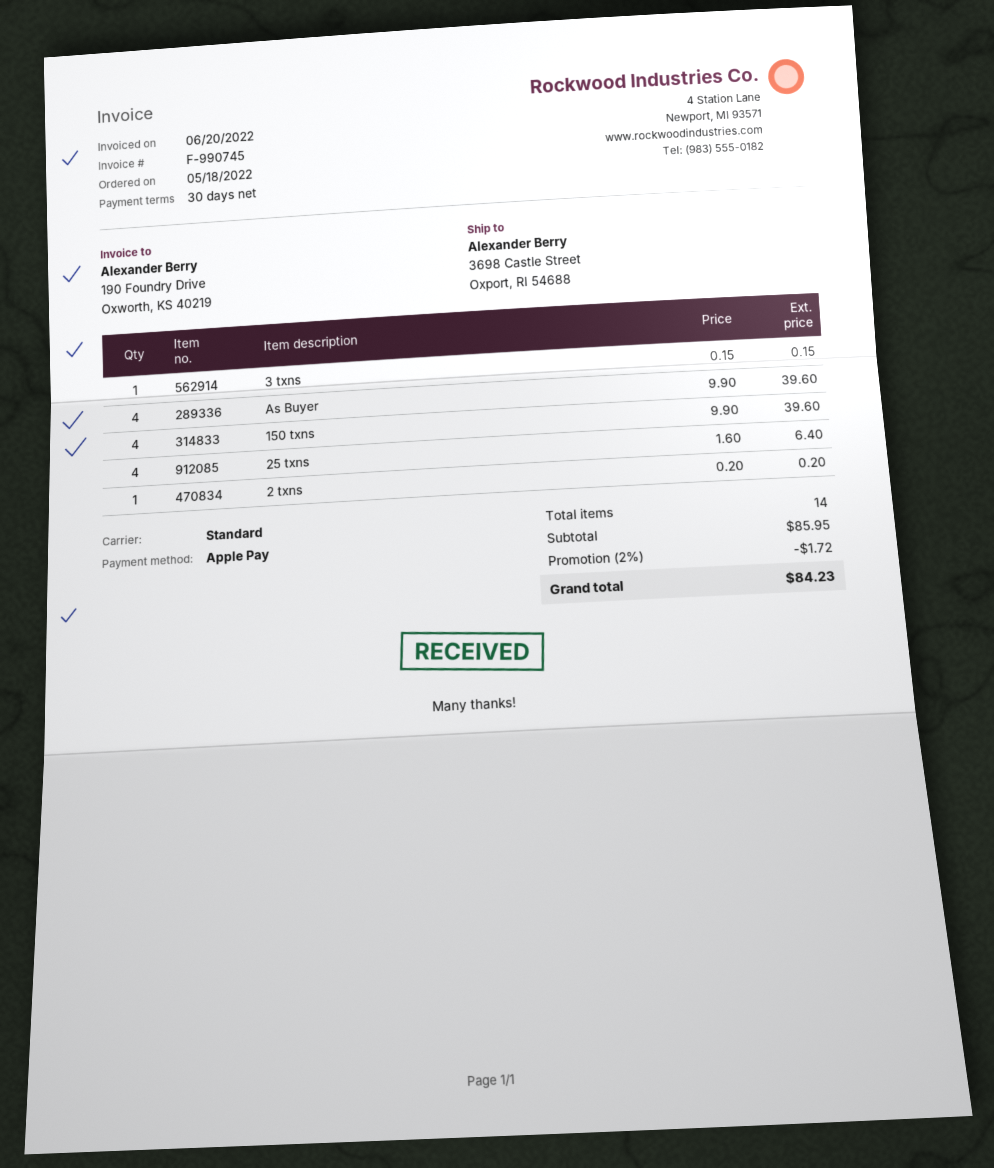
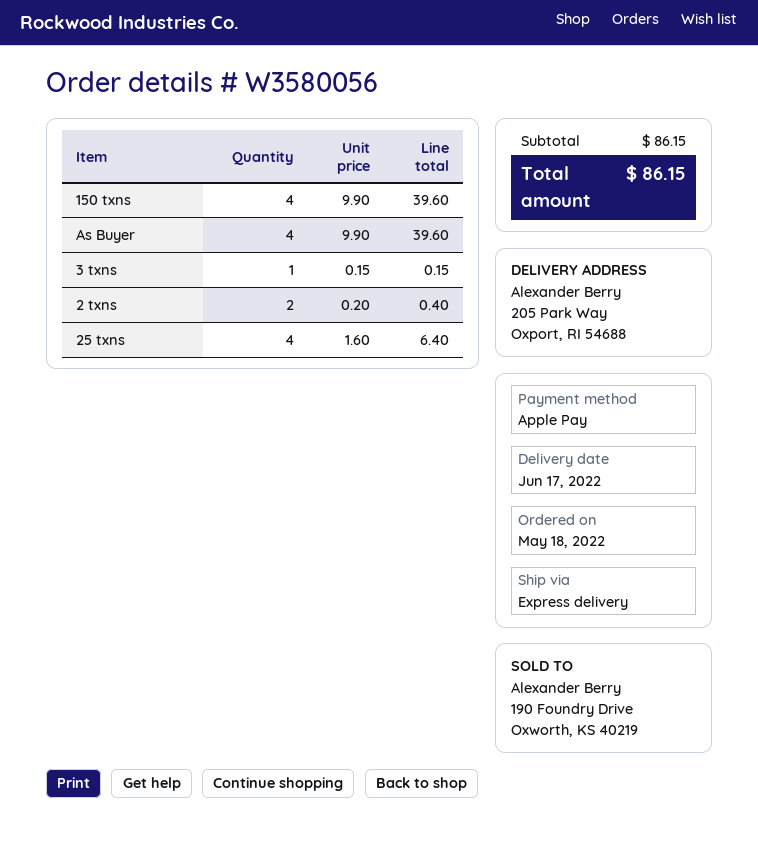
shipping method: standard -> express
ship to: 3698 Castle Street, Oxport, RI 54688 -> 205 Park Way, Oxport, RI 54688
2 txns: 1 x 0.20 = 0.20 -> 2 x 0.20 = 0.40
subtotal: 85.95 -> 86.15
discount: 2% = 1.72 -> none
total: 84.23 -> 86.15

